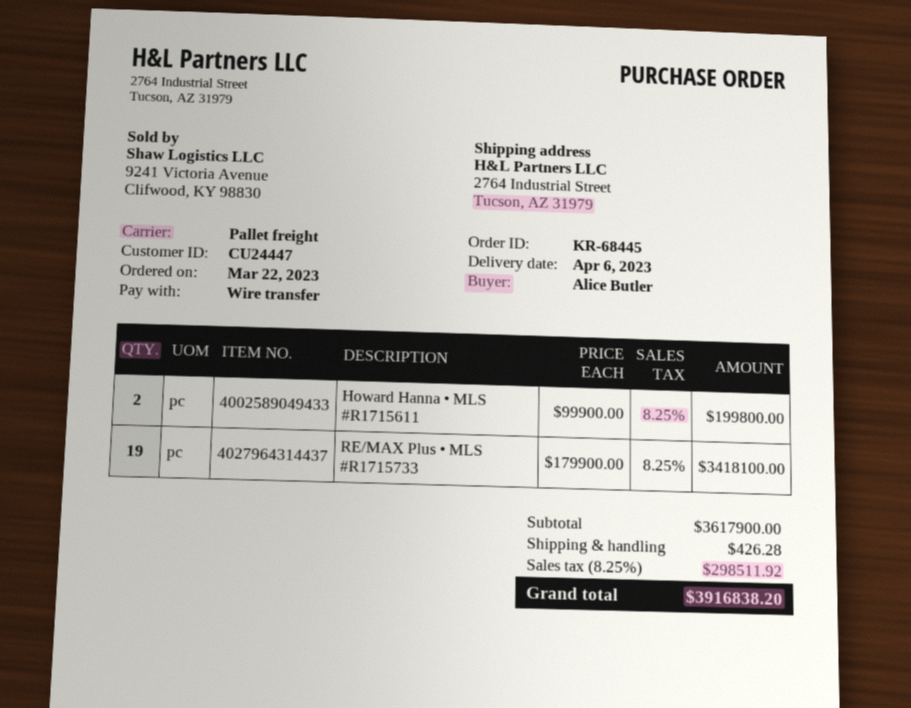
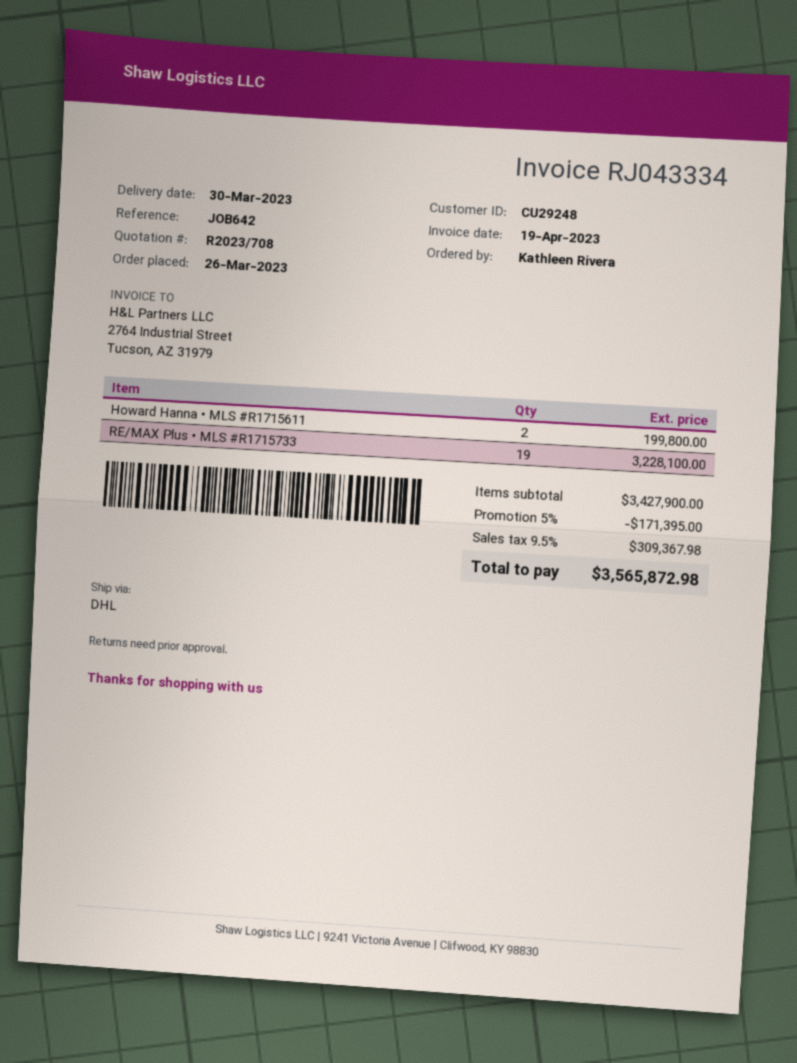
order date: 2023-03-22 -> 2023-03-26
delivery date: 2023-04-06 -> 2023-03-30
customer number: CU24447 -> CU29248
ordered by: Alice Butler -> Kathleen Rivera
shipping method: pallet freight -> DHL
RE/MAX Plus • MLS #R1715733: 19 for 3418100.00 -> 19 for 3228100.00
subtotal: 3617900.00 -> 3427900.00
discount: none -> 5% = 171395.00
shipping: 426.28 -> none
tax: 8.25% = 298511.92 -> 9.5% = 309367.98
total: 3916838.20 -> 3565872.98

